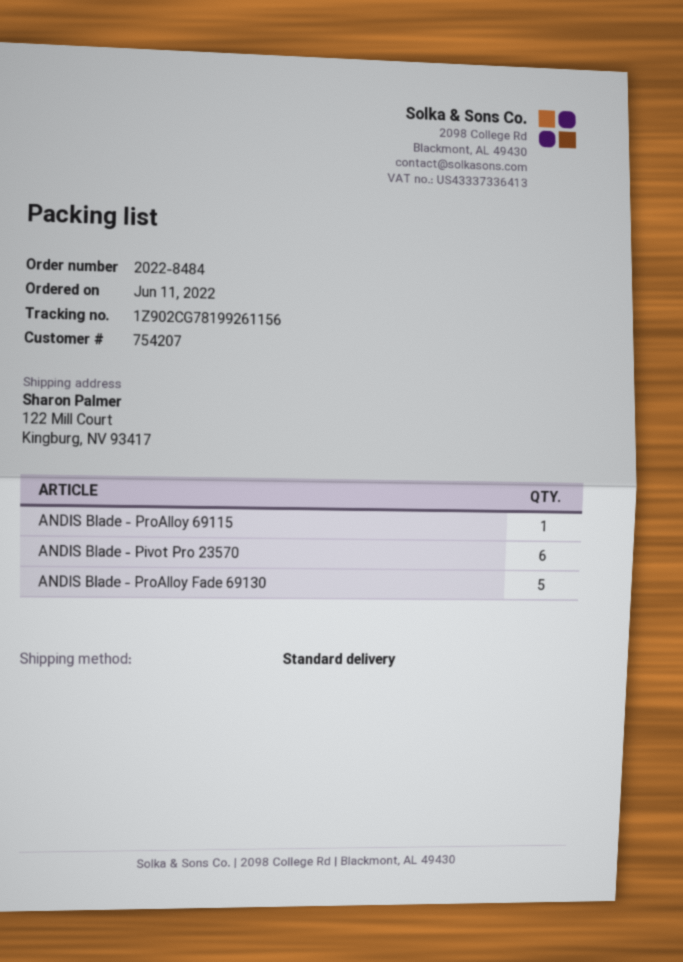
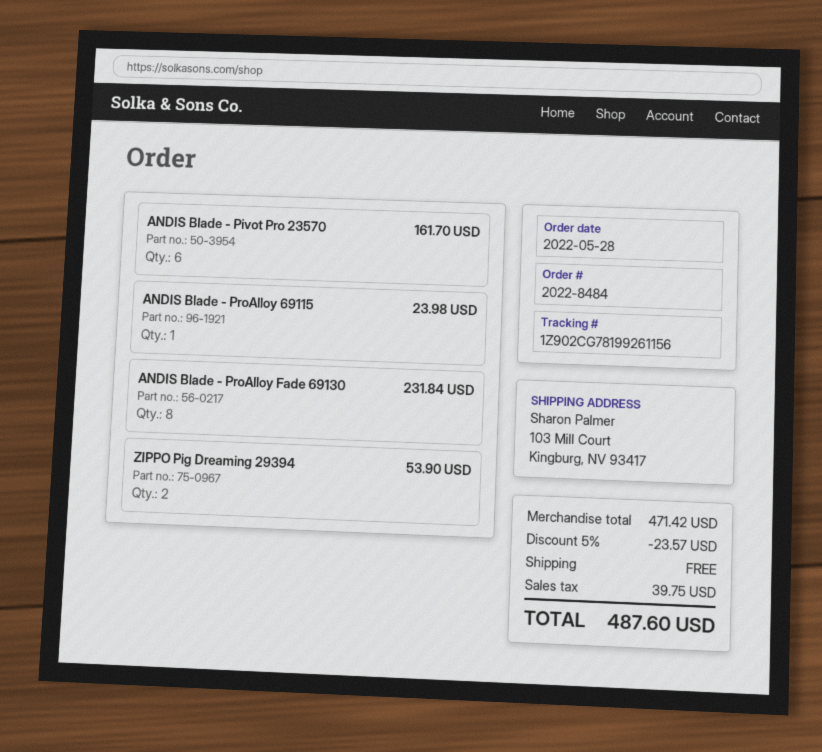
order date: 2022-06-11 -> 2022-05-28
ship to: 122 Mill Court, Kingburg, NV 93417 -> 103 Mill Court, Kingburg, NV 93417
ANDIS Blade - ProAlloy Fade 69130: 5 -> 8
ZIPPO Pig Dreaming 29394: none -> 2

